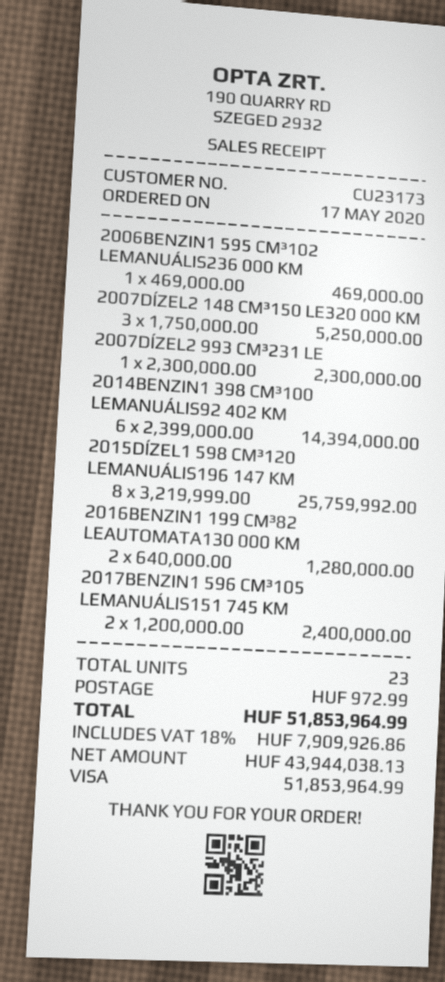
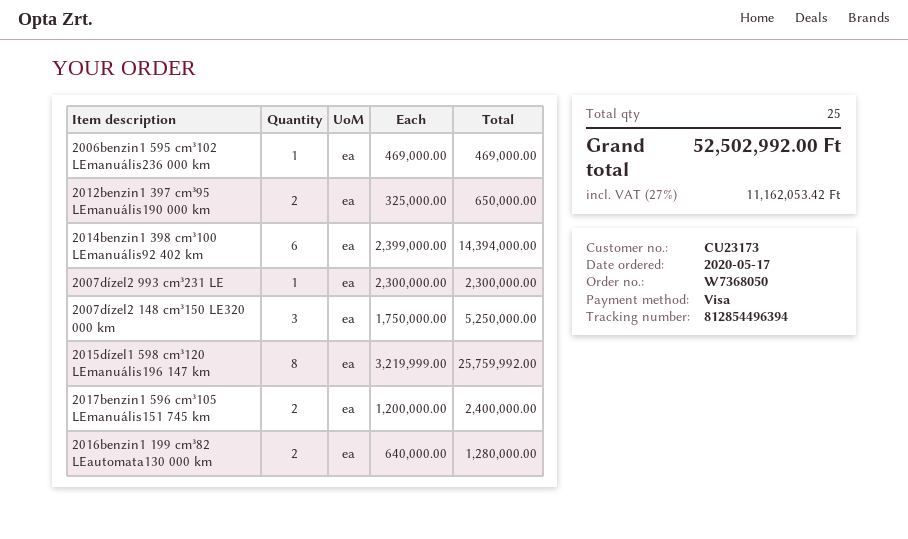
2012benzin1 397 cm³95 LEmanuális190 000 km: none -> 2 x 325000.00 = 650000.00
total quantity: 23 -> 25
shipping: 972.99 -> none
tax: 18% = 7909926.86 -> 27% = 11162053.42
total: 51853964.99 -> 52502992.00

